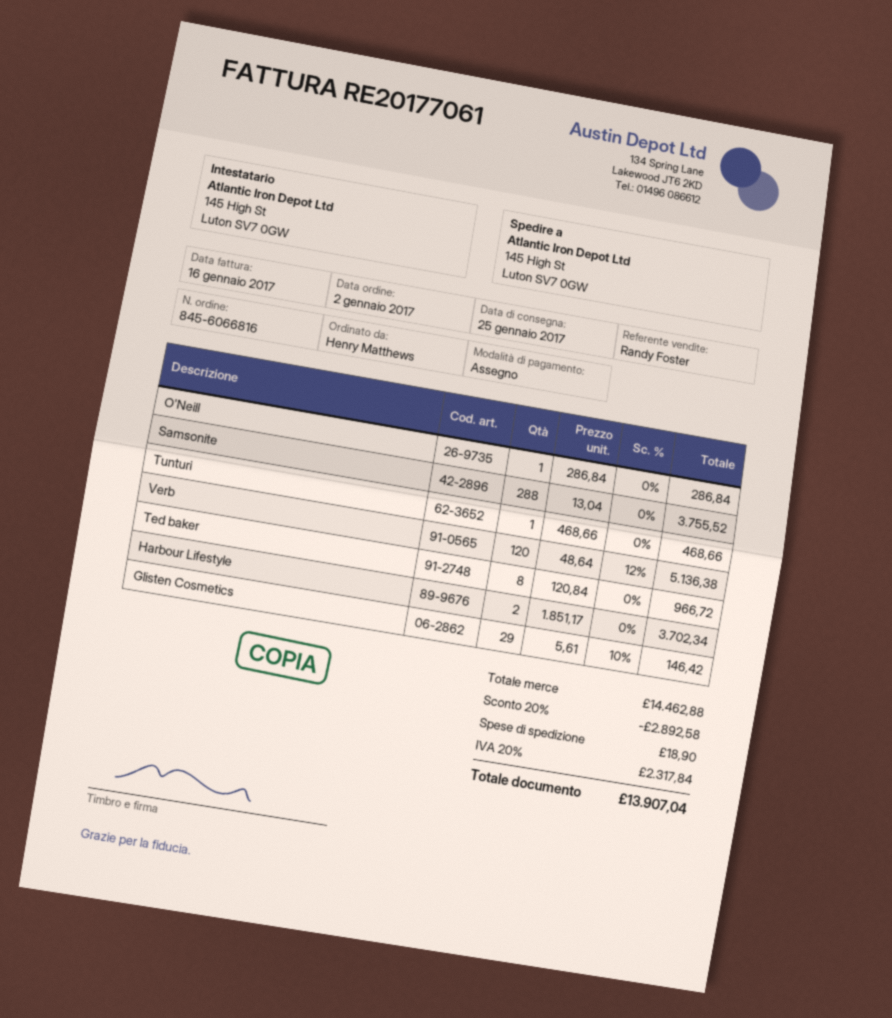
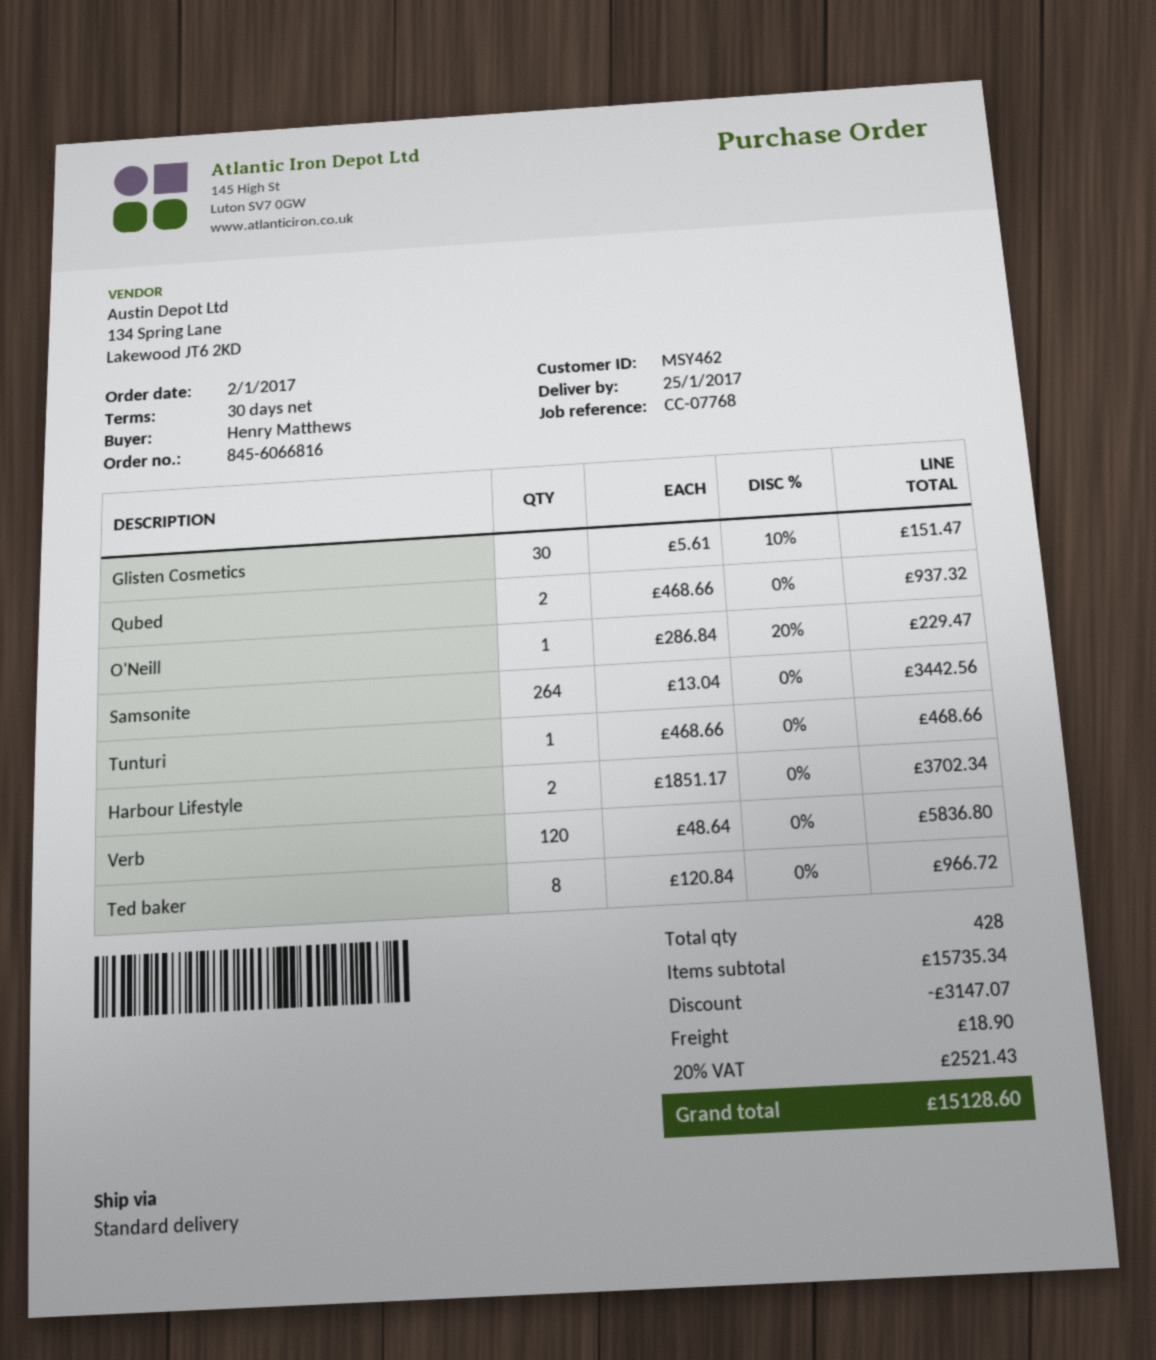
O'Neill: 1 x 286.84 = 286.84 -> 1 x 286.84 - 20% = 229.47
Samsonite: 288 x 13.04 = 3755.52 -> 264 x 13.04 = 3442.56
Verb: 120 x 48.64 - 12% = 5136.38 -> 120 x 48.64 = 5836.80
Glisten Cosmetics: 29 x 5.61 - 10% = 146.42 -> 30 x 5.61 - 10% = 151.47
Qubed: none -> 2 x 468.66 = 937.32
subtotal: 14462.88 -> 15735.34
discount: 2892.58 -> 3147.07
tax: 20% = 2317.84 -> 20% = 2521.43
total: 13907.04 -> 15128.60

